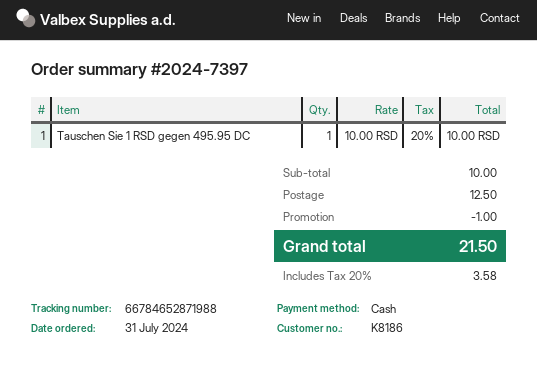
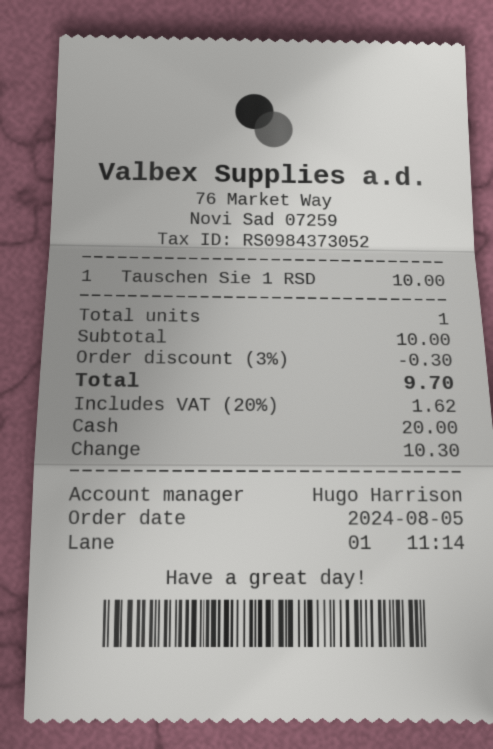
order date: 2024-07-31 -> 2024-08-05
discount: 1.00 -> 0.30
shipping: 12.50 -> none
tax: 20% = 3.58 -> 20% = 1.62
total: 21.50 -> 9.70

